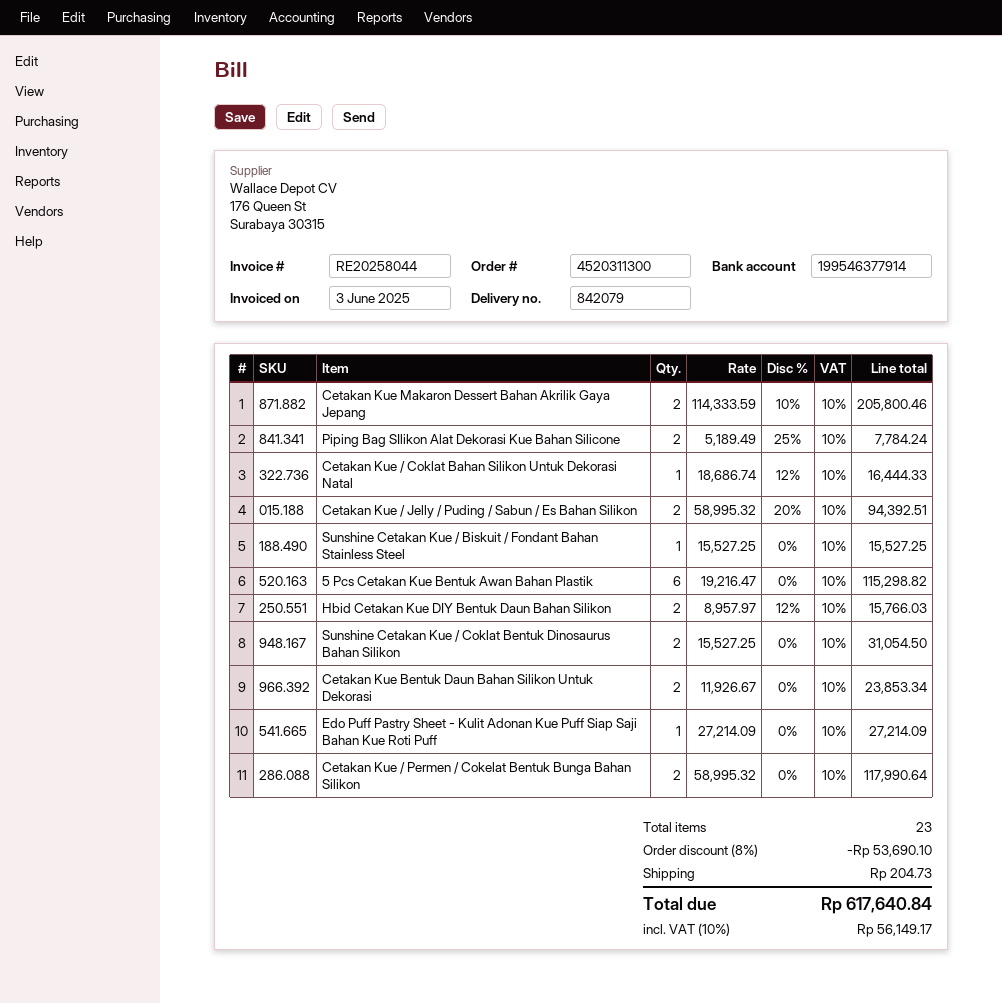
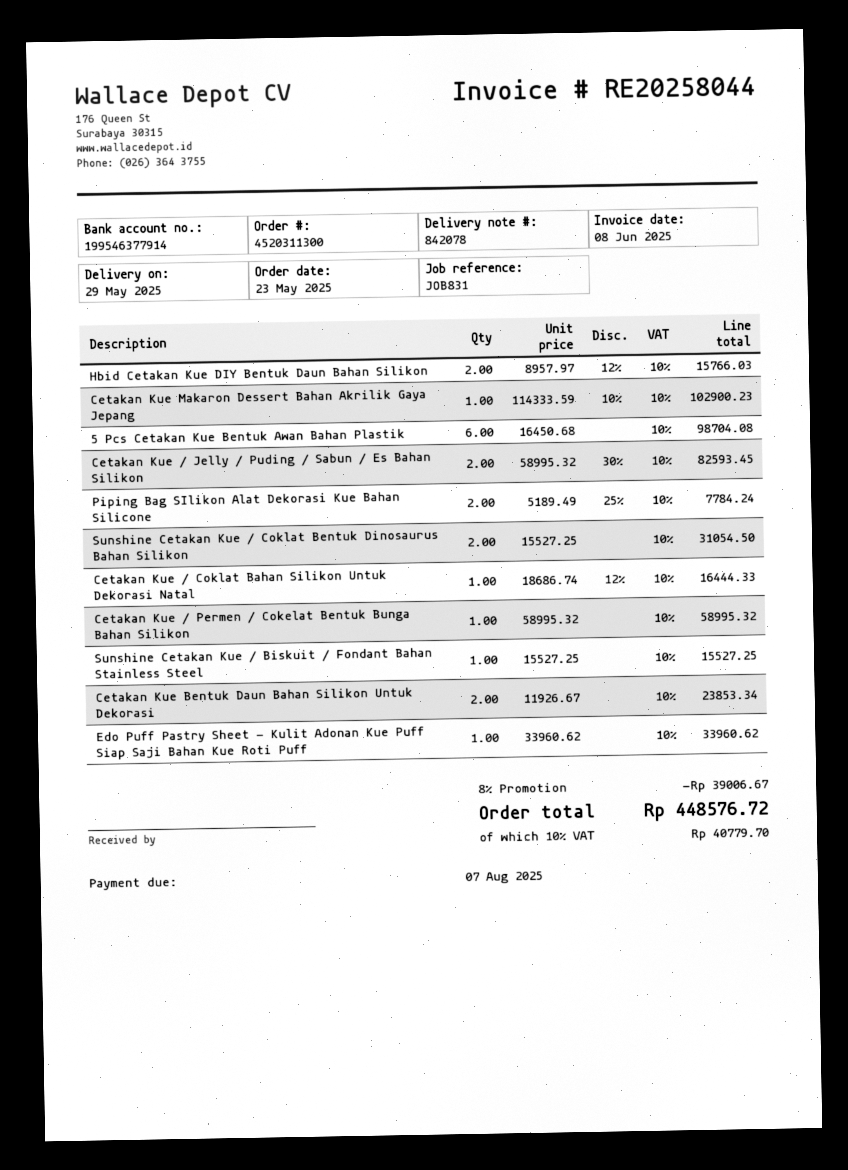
delivery note number: 842079 -> 842078
invoice date: 2025-06-03 -> 2025-06-08
Cetakan Kue Makaron Dessert Bahan Akrilik Gaya Jepang: 2 x 114333.59 - 10% = 205800.46 -> 1 x 114333.59 - 10% = 102900.23
Cetakan Kue / Jelly / Puding / Sabun / Es Bahan Silikon: 2 x 58995.32 - 20% = 94392.51 -> 2 x 58995.32 - 30% = 82593.45
5 Pcs Cetakan Kue Bentuk Awan Bahan Plastik: 6 x 19216.47 = 115298.82 -> 6 x 16450.68 = 98704.08
Edo Puff Pastry Sheet - Kulit Adonan Kue Puff Siap Saji Bahan Kue Roti Puff: 1 x 27214.09 = 27214.09 -> 1 x 33960.62 = 33960.62
Cetakan Kue / Permen / Cokelat Bentuk Bunga Bahan Silikon: 2 x 58995.32 = 117990.64 -> 1 x 58995.32 = 58995.32
discount: 8% = 53690.10 -> 8% = 39006.67
shipping: 204.73 -> none
tax: 10% = 56149.17 -> 10% = 40779.70
total: 617640.84 -> 448576.72

